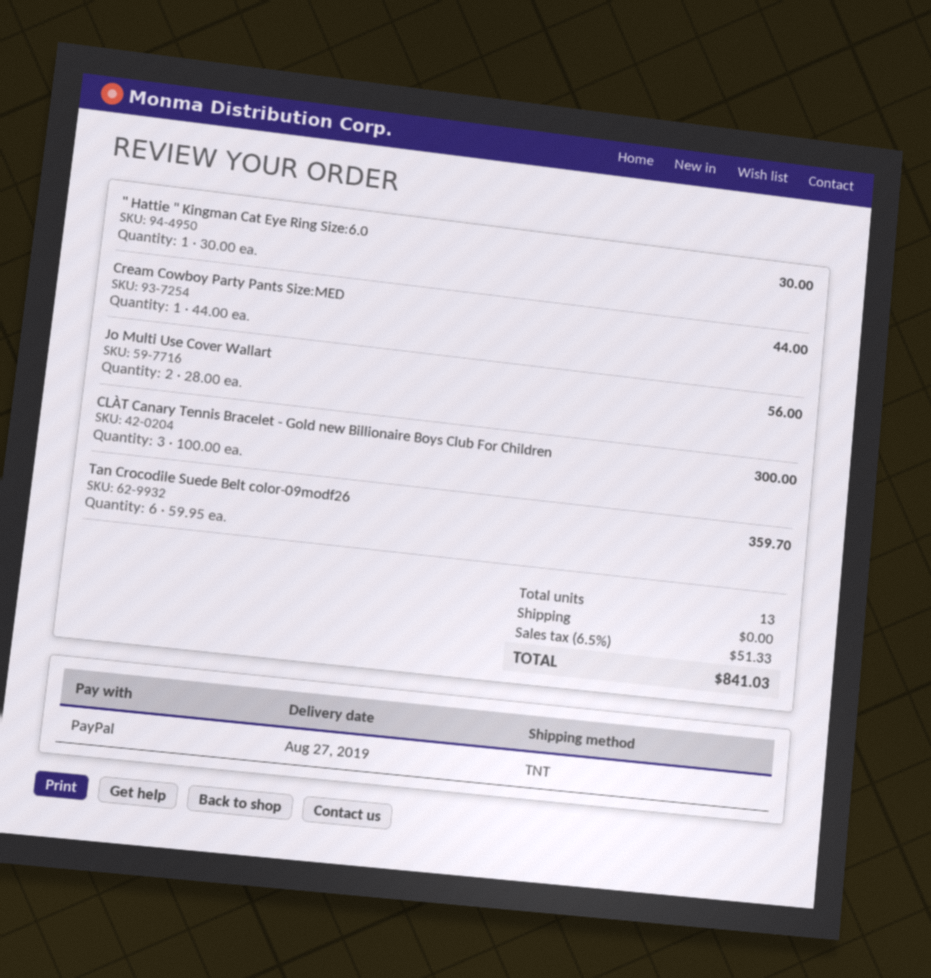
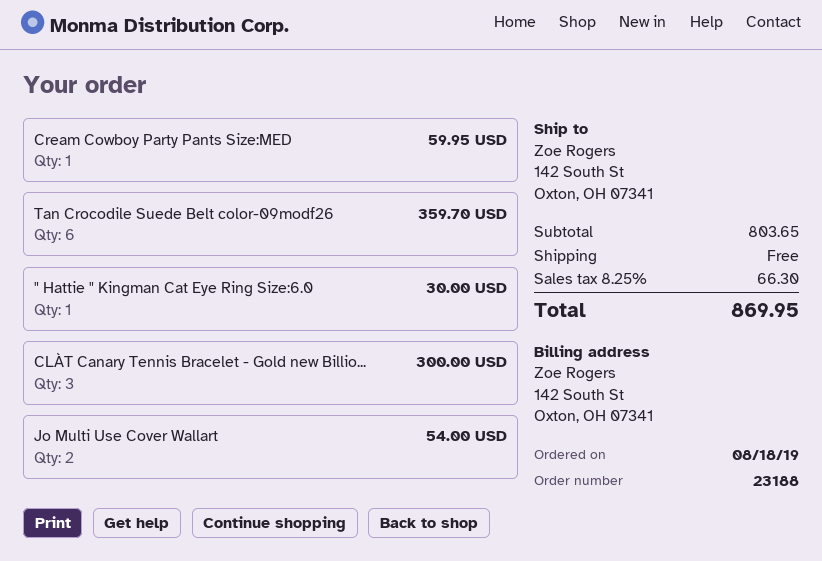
Cream Cowboy Party Pants Size:MED: 1 for 44.00 -> 1 for 59.95
Jo Multi Use Cover Wallart: 2 for 56.00 -> 2 for 54.00
tax: 6.5% = 51.33 -> 8.25% = 66.30
total: 841.03 -> 869.95

